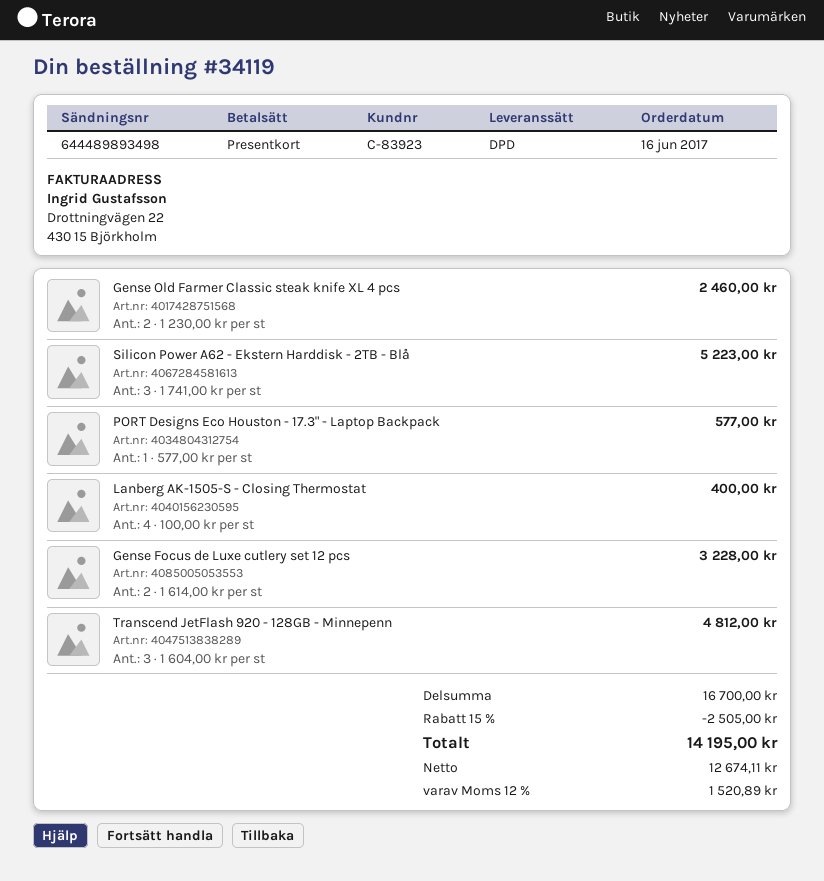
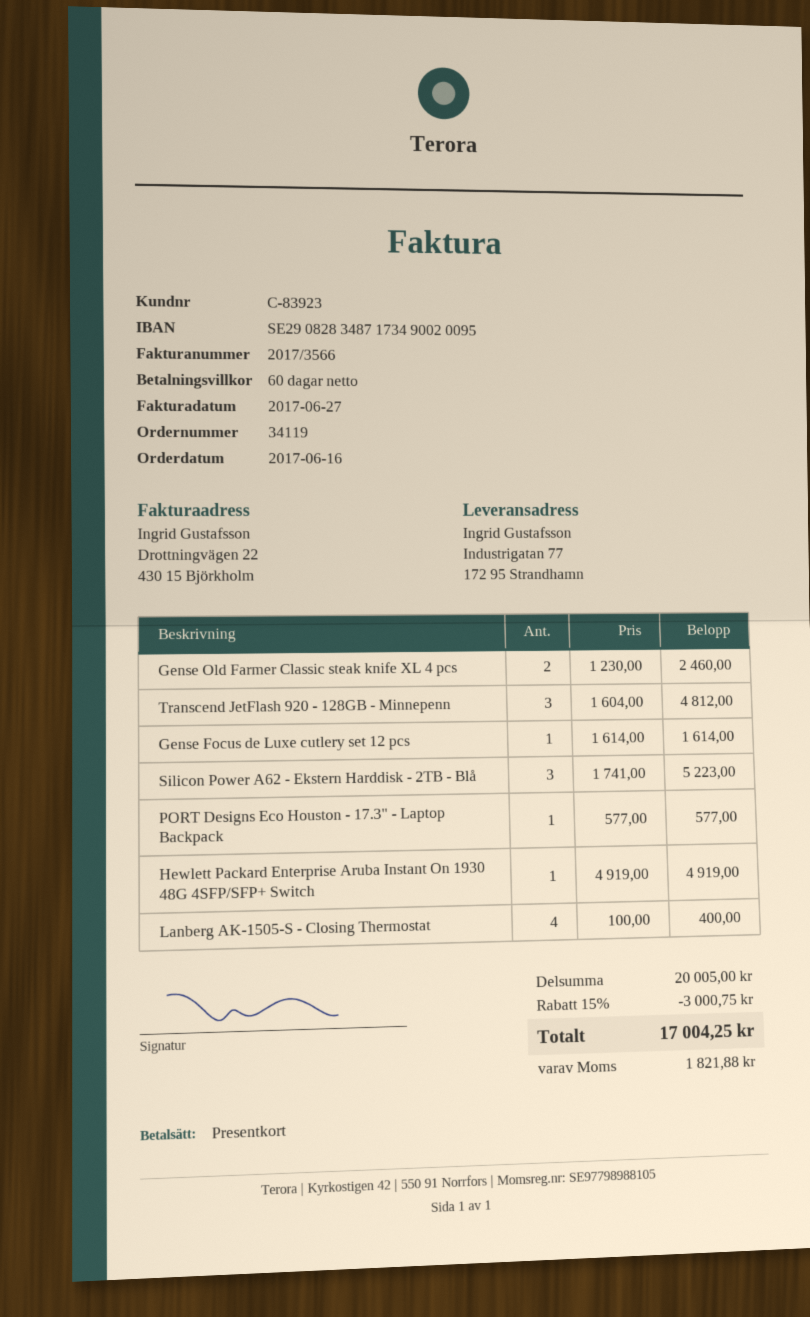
Gense Focus de Luxe cutlery set 12 pcs: 2 x 1614.00 = 3228.00 -> 1 x 1614.00 = 1614.00
Hewlett Packard Enterprise Aruba Instant On 1930 48G 4SFP/SFP+ Switch: none -> 1 x 4919.00 = 4919.00
subtotal: 16700.00 -> 20005.00
discount: 15% = 2505.00 -> 15% = 3000.75
tax: 1520.89 -> 1821.88
total: 14195.00 -> 17004.25

